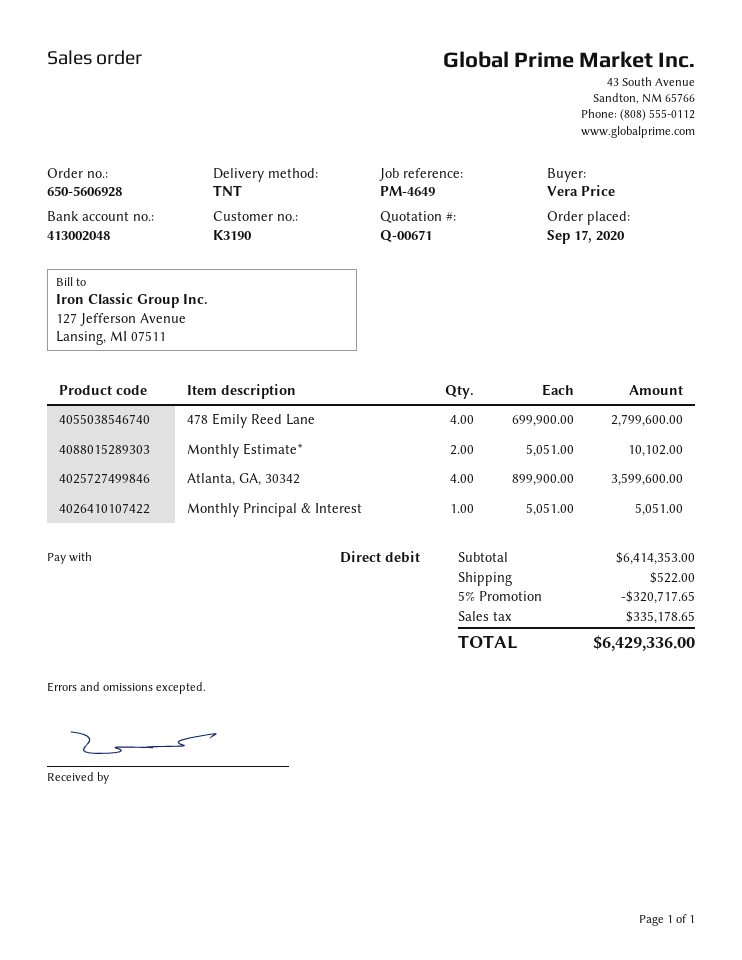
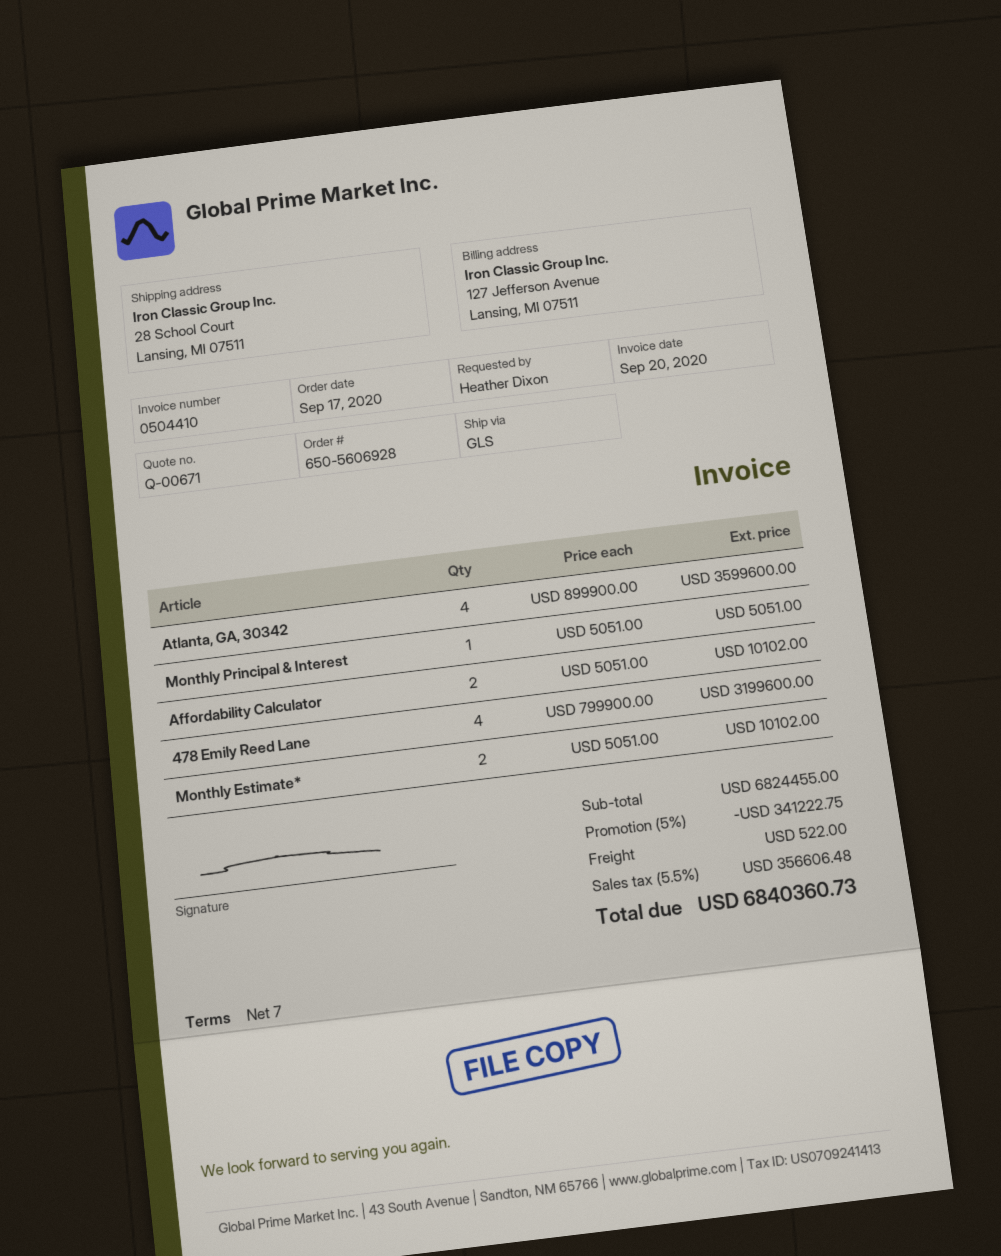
ordered by: Vera Price -> Heather Dixon
shipping method: TNT -> GLS
478 Emily Reed Lane: 4 x 699900.00 = 2799600.00 -> 4 x 799900.00 = 3199600.00
Affordability Calculator: none -> 2 x 5051.00 = 10102.00
subtotal: 6414353.00 -> 6824455.00
discount: 5% = 320717.65 -> 5% = 341222.75
tax: 335178.65 -> 356606.48
total: 6429336.00 -> 6840360.73

